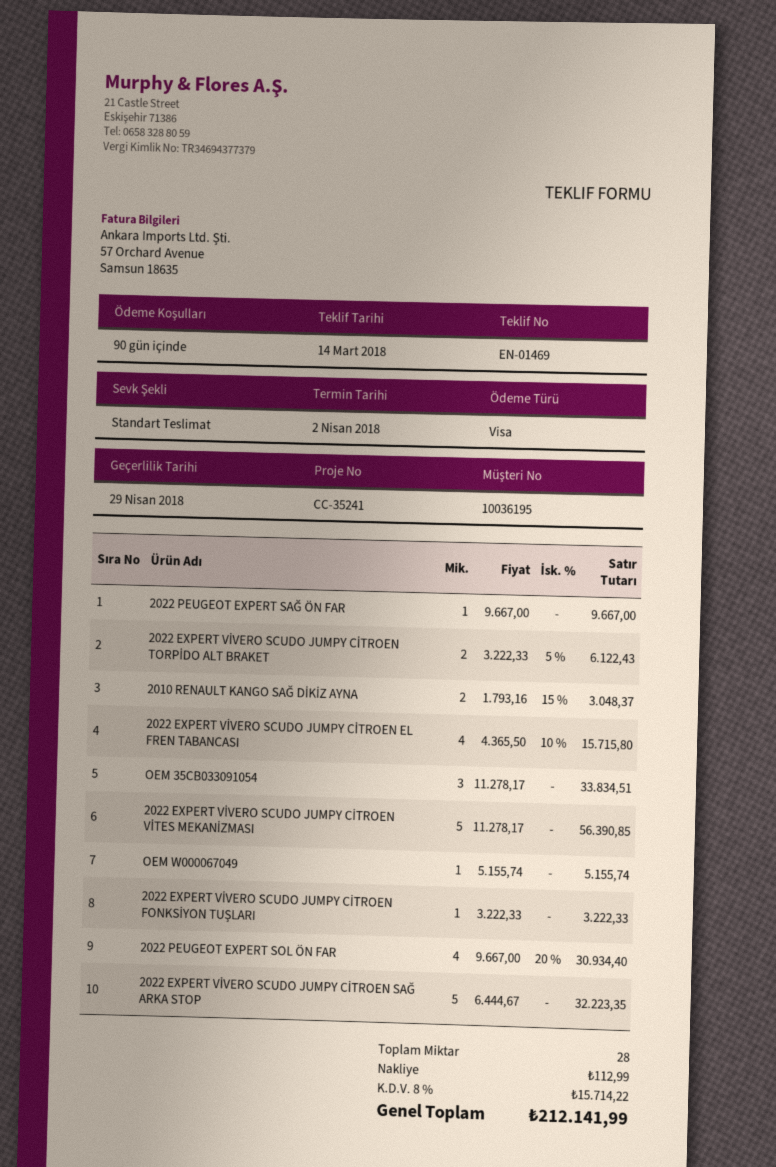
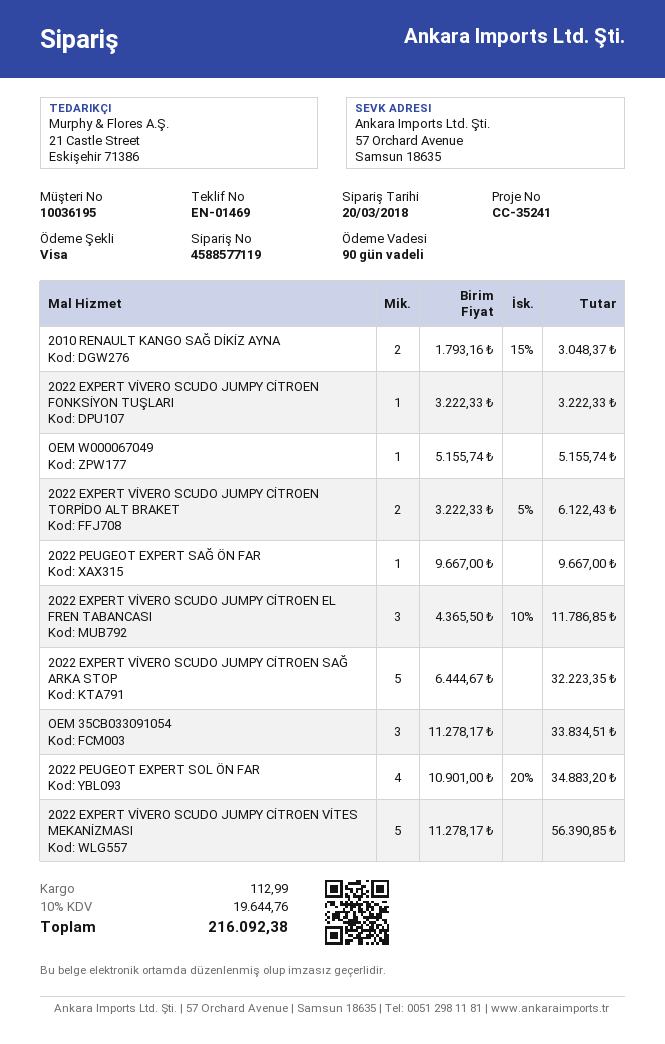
2022 EXPERT VİVERO SCUDO JUMPY CİTROEN EL FREN TABANCASI: 4 x 4365.50 - 10% = 15715.80 -> 3 x 4365.50 - 10% = 11786.85
2022 PEUGEOT EXPERT SOL ÖN FAR: 4 x 9667.00 - 20% = 30934.40 -> 4 x 10901.00 - 20% = 34883.20
tax: 8% = 15714.22 -> 10% = 19644.76
total: 212141.99 -> 216092.38

